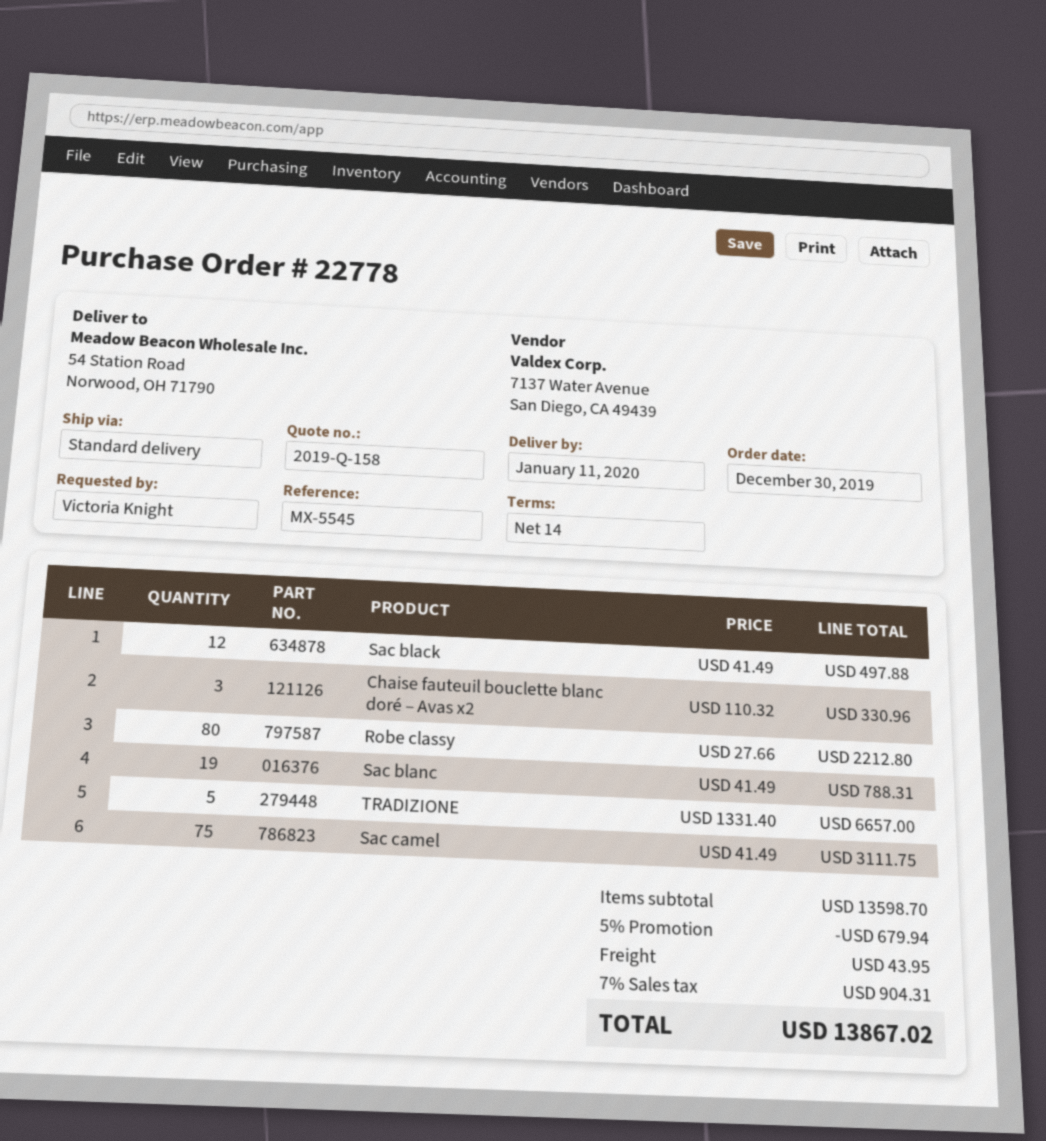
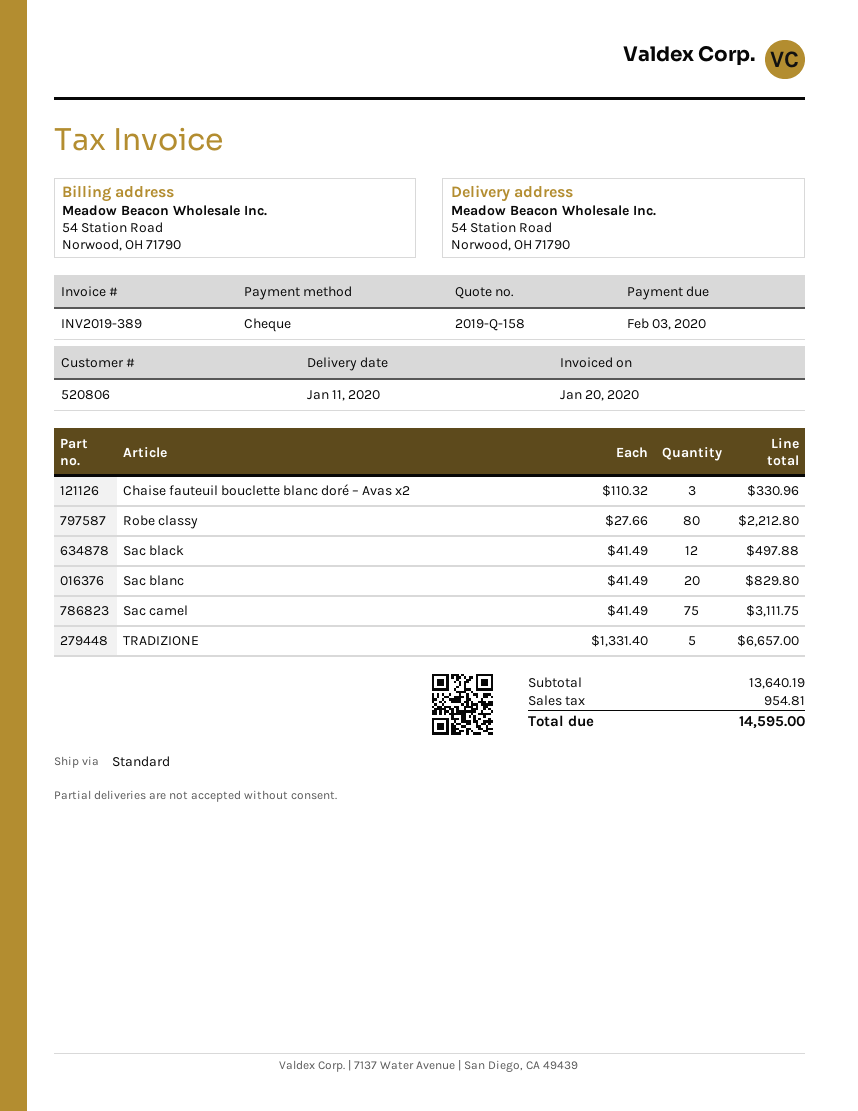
Sac blanc: 19 x 41.49 = 788.31 -> 20 x 41.49 = 829.80
subtotal: 13598.70 -> 13640.19
discount: 5% = 679.94 -> none
shipping: 43.95 -> none
tax: 904.31 -> 954.81
total: 13867.02 -> 14595.00

